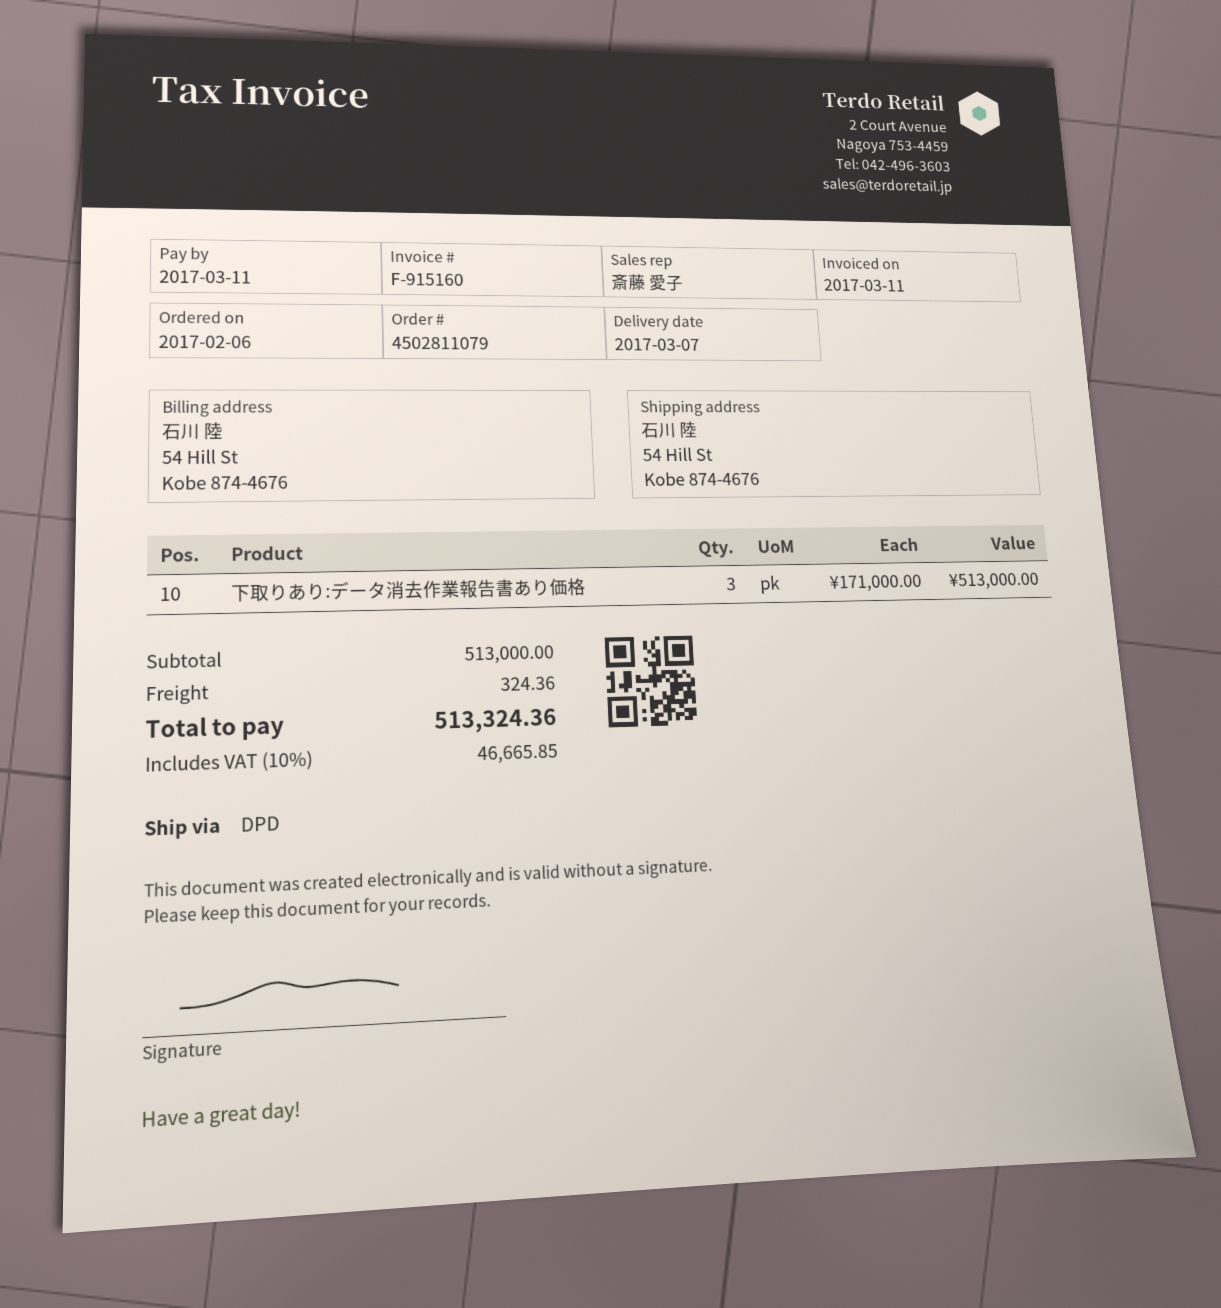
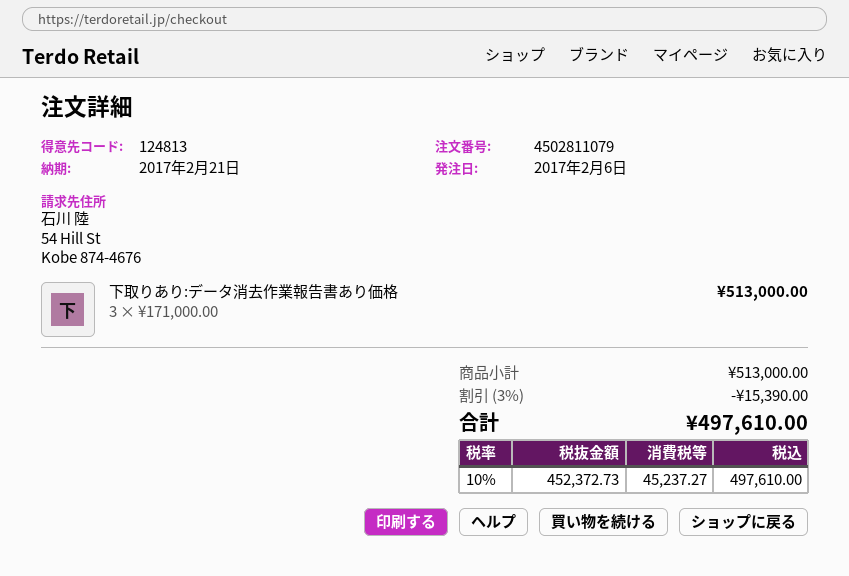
delivery date: 2017-03-07 -> 2017-02-21
discount: none -> 3% = 15390.00
shipping: 324.36 -> none
tax: 10% = 46665.85 -> 10% = 45237.27
total: 513324.36 -> 497610.00

